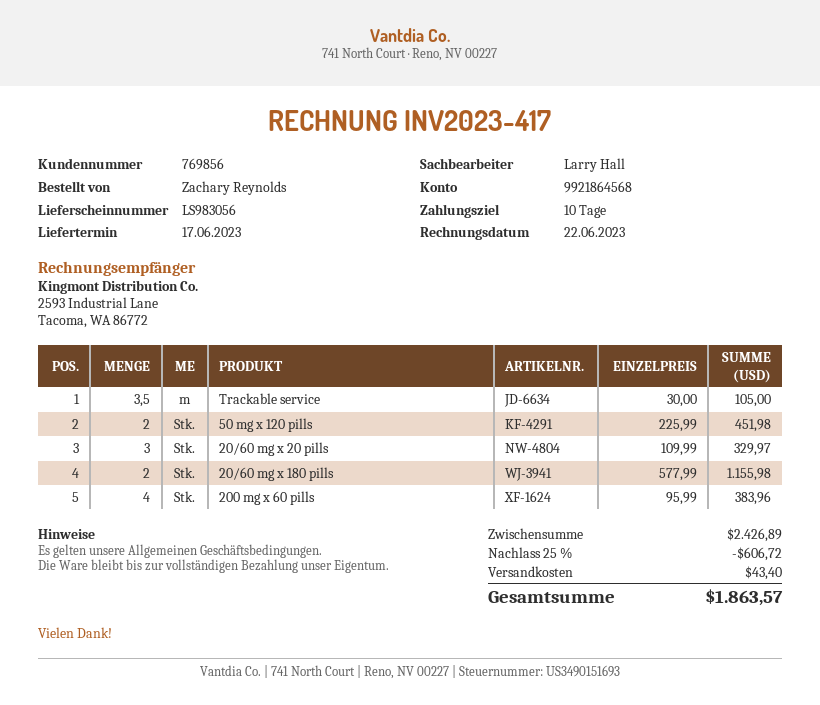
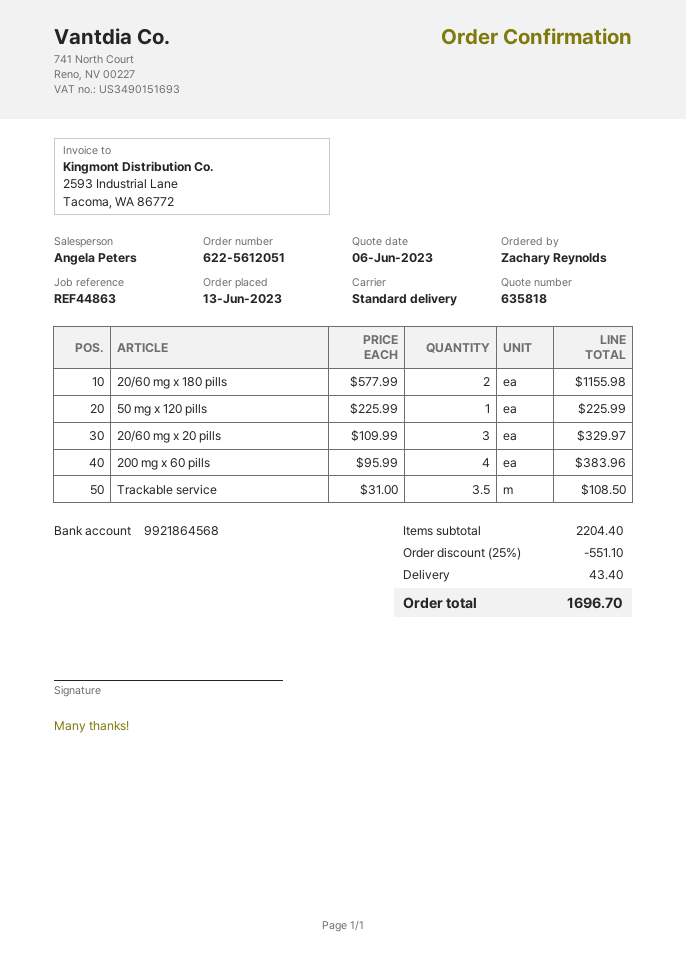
sales rep: Larry Hall -> Angela Peters
Trackable service: 3.5 x 30.00 = 105.00 -> 3.5 x 31.00 = 108.50
50 mg x 120 pills: 2 x 225.99 = 451.98 -> 1 x 225.99 = 225.99
subtotal: 2426.89 -> 2204.40
discount: 25% = 606.72 -> 25% = 551.10
total: 1863.57 -> 1696.70

